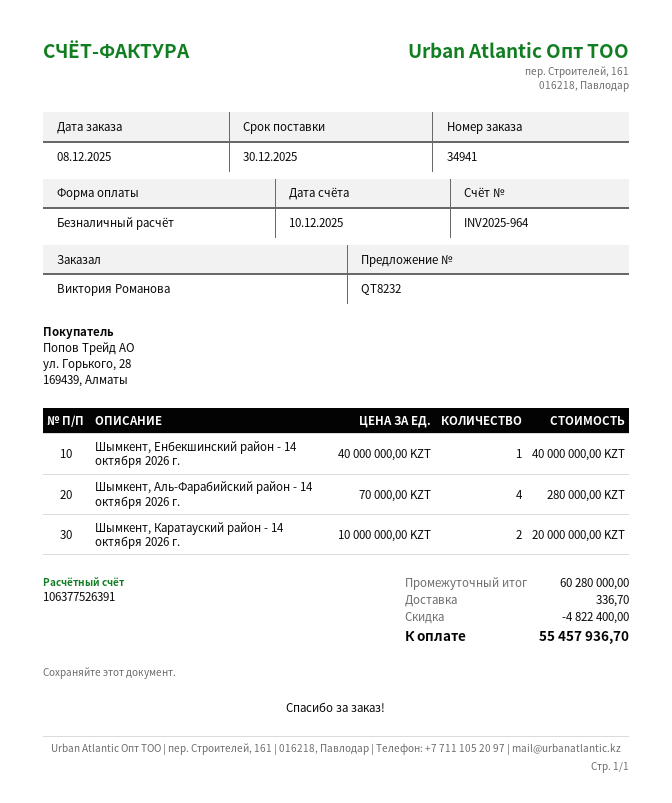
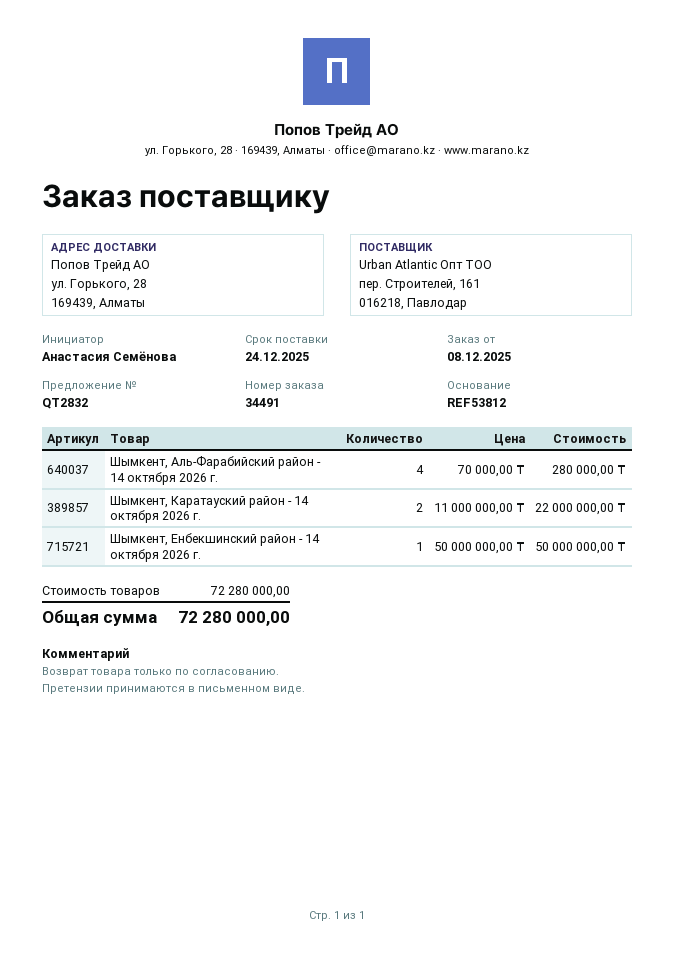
quote number: QT8232 -> QT2832
order number: 34941 -> 34491
delivery date: 2025-12-30 -> 2025-12-24
ordered by: Виктория Романова -> Анастасия Семёнова
Шымкент, Енбекшинский район - 14 октября 2026 г.: 1 x 40000000.00 = 40000000.00 -> 1 x 50000000.00 = 50000000.00
Шымкент, Каратауский район - 14 октября 2026 г.: 2 x 10000000.00 = 20000000.00 -> 2 x 11000000.00 = 22000000.00
subtotal: 60280000.00 -> 72280000.00
discount: 4822400.00 -> none
shipping: 336.70 -> none
total: 55457936.70 -> 72280000.00

